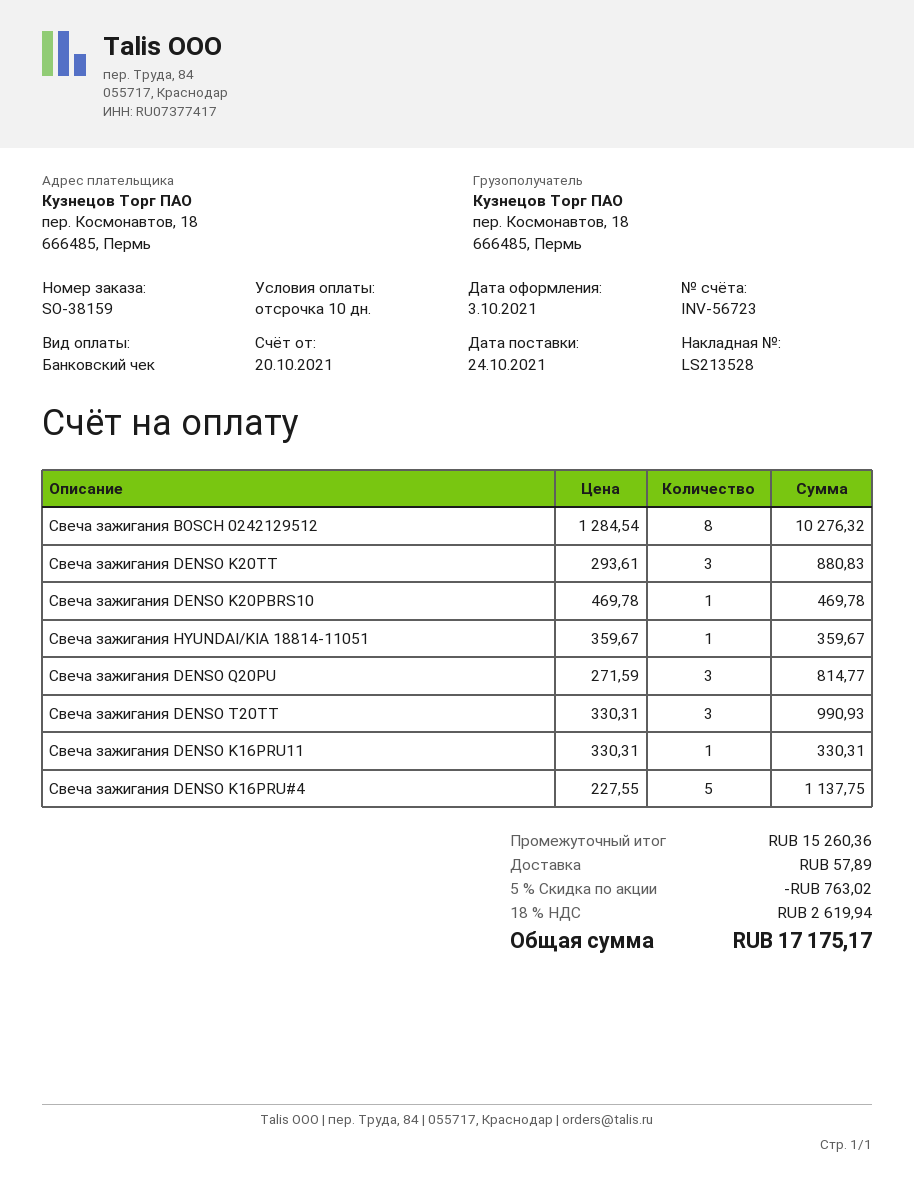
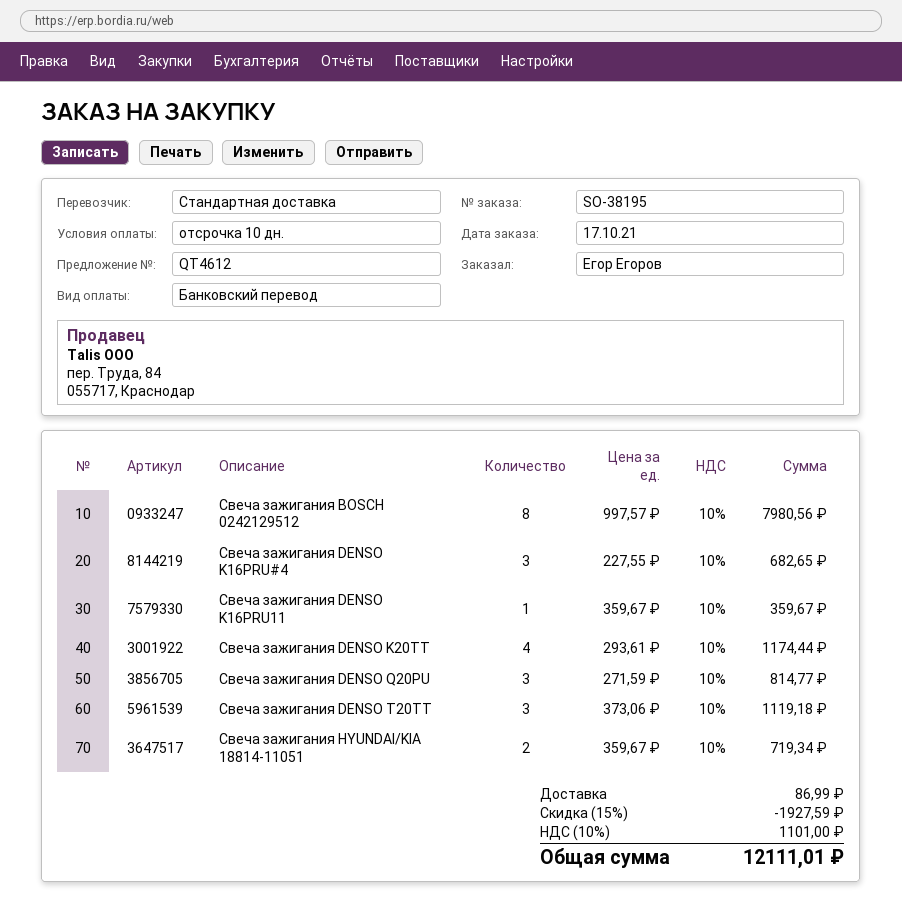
order number: SO-38159 -> SO-38195
order date: 2021-10-03 -> 2021-10-17
payment method: cheque -> bank transfer
Свеча зажигания BOSCH 0242129512: 8 x 1284.54 = 10276.32 -> 8 x 997.57 = 7980.56
Свеча зажигания DENSO K20TT: 3 x 293.61 = 880.83 -> 4 x 293.61 = 1174.44
Свеча зажигания DENSO K20PBRS10: 1 x 469.78 = 469.78 -> none
Свеча зажигания HYUNDAI/KIA 18814-11051: 1 x 359.67 = 359.67 -> 2 x 359.67 = 719.34
Свеча зажигания DENSO T20TT: 3 x 330.31 = 990.93 -> 3 x 373.06 = 1119.18
Свеча зажигания DENSO K16PRU11: 1 x 330.31 = 330.31 -> 1 x 359.67 = 359.67
Свеча зажигания DENSO K16PRU#4: 5 x 227.55 = 1137.75 -> 3 x 227.55 = 682.65
discount: 5% = 763.02 -> 15% = 1927.59
shipping: 57.89 -> 86.99
tax: 18% = 2619.94 -> 10% = 1101.00
total: 17175.17 -> 12111.01

